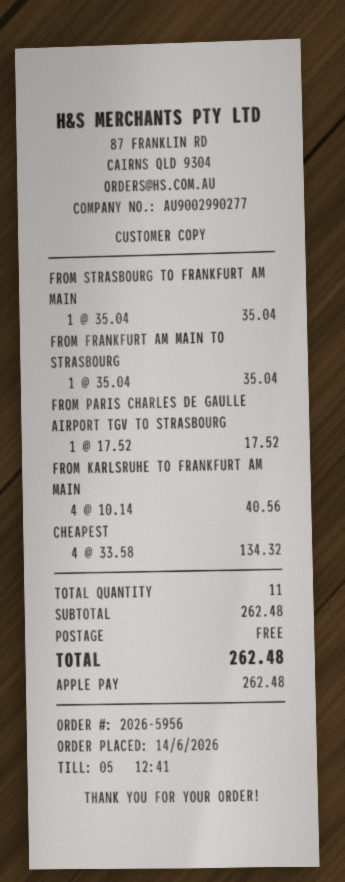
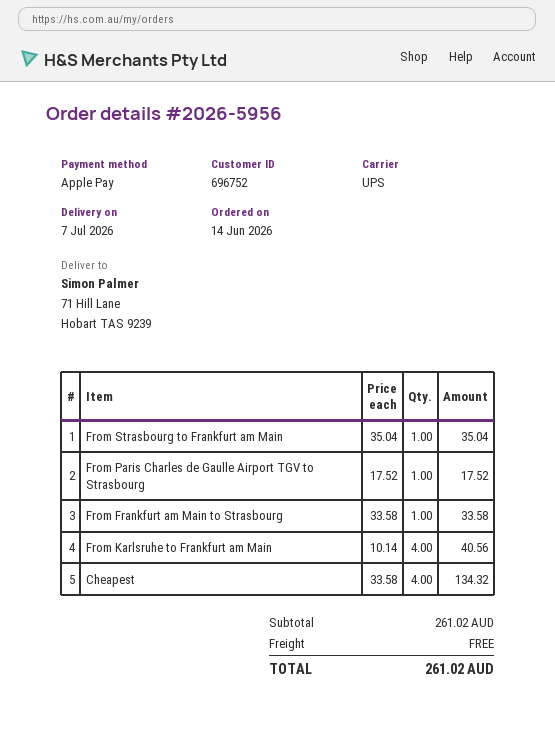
FROM FRANKFURT AM MAIN TO STRASBOURG: 1 x 35.04 = 35.04 -> 1 x 33.58 = 33.58
subtotal: 262.48 -> 261.02
total: 262.48 -> 261.02

